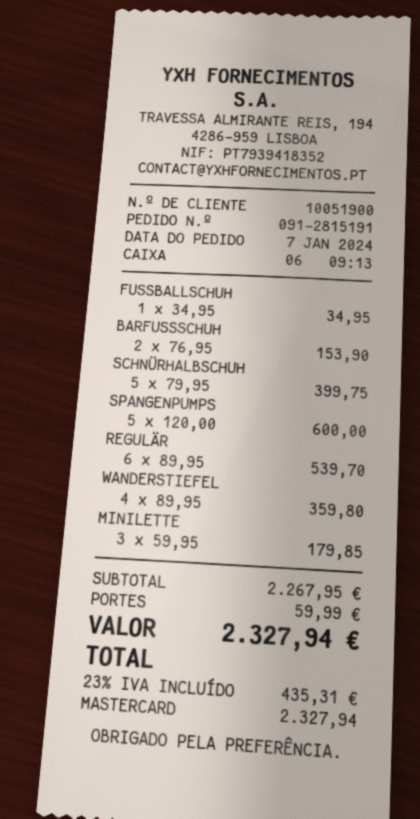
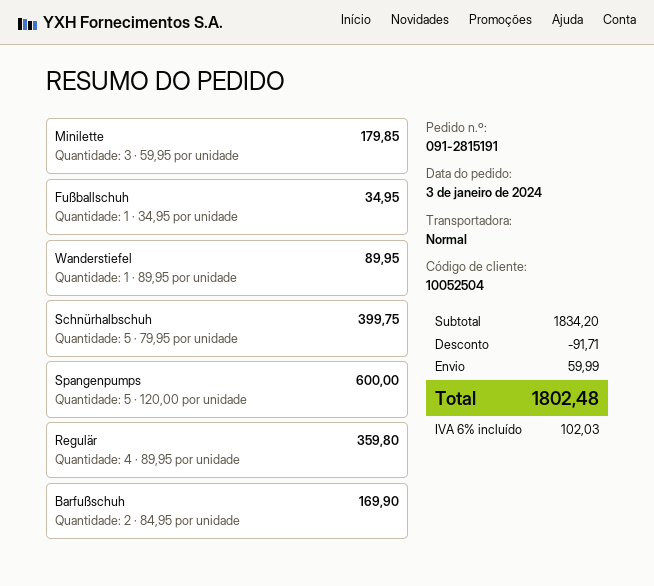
order date: 2024-01-07 -> 2024-01-03
customer number: 10051900 -> 10052504
BARFUSSSCHUH: 2 x 76.95 = 153.90 -> 2 x 84.95 = 169.90
REGULÄR: 6 x 89.95 = 539.70 -> 4 x 89.95 = 359.80
WANDERSTIEFEL: 4 x 89.95 = 359.80 -> 1 x 89.95 = 89.95
subtotal: 2267.95 -> 1834.20
discount: none -> 91.71
tax: 23% = 435.31 -> 6% = 102.03
total: 2327.94 -> 1802.48

